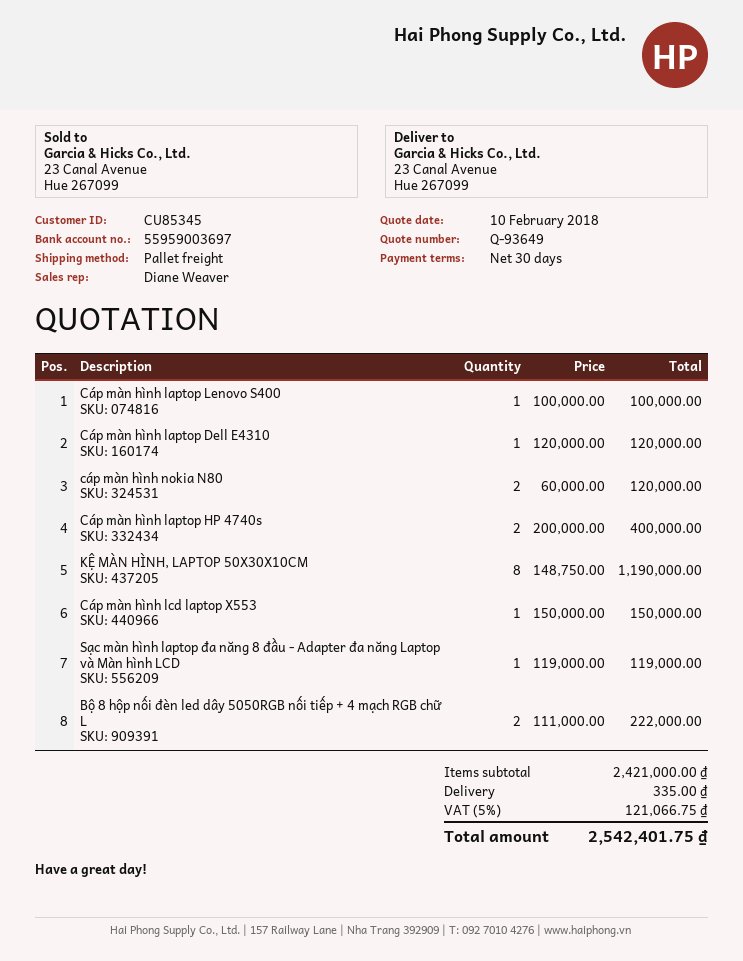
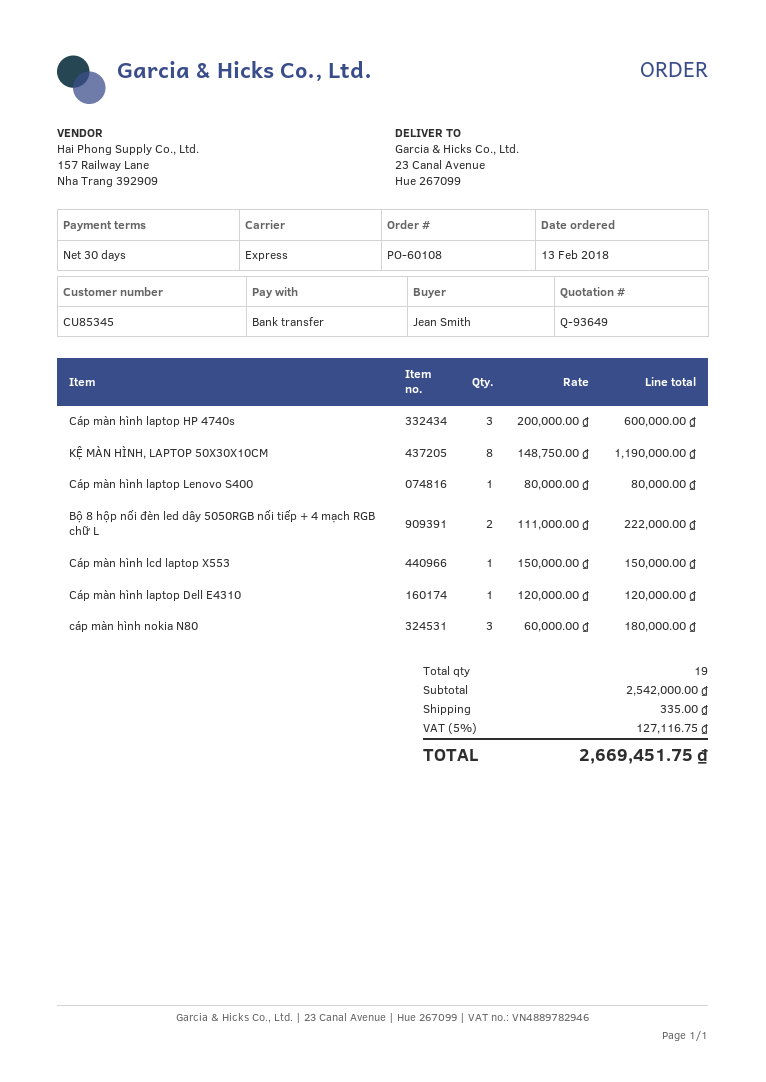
shipping method: pallet freight -> express
Cáp màn hình laptop Lenovo S400: 1 x 100000.00 = 100000.00 -> 1 x 80000.00 = 80000.00
cáp màn hình nokia N80: 2 x 60000.00 = 120000.00 -> 3 x 60000.00 = 180000.00
Cáp màn hình laptop HP 4740s: 2 x 200000.00 = 400000.00 -> 3 x 200000.00 = 600000.00
Sạc màn hình laptop đa năng 8 đầu - Adapter đa năng Laptop và Màn hình LCD: 1 x 119000.00 = 119000.00 -> none
subtotal: 2421000.00 -> 2542000.00
tax: 5% = 121066.75 -> 5% = 127116.75
total: 2542401.75 -> 2669451.75

